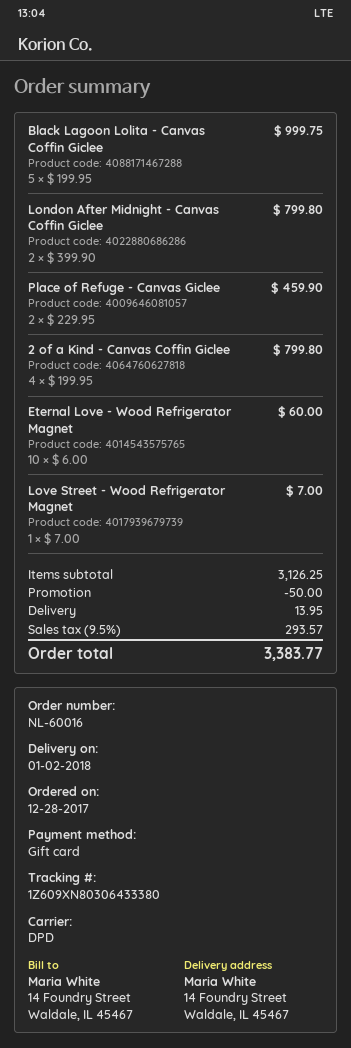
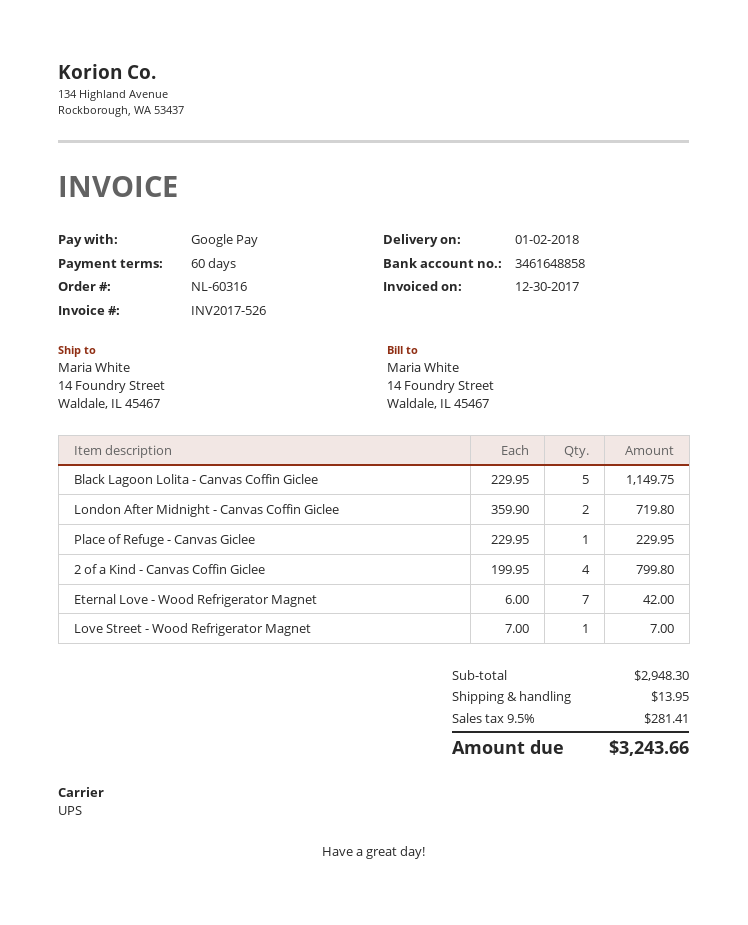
order number: NL-60016 -> NL-60316
payment method: gift card -> Google Pay
shipping method: DPD -> UPS
Black Lagoon Lolita - Canvas Coffin Giclee: 5 x 199.95 = 999.75 -> 5 x 229.95 = 1149.75
London After Midnight - Canvas Coffin Giclee: 2 x 399.90 = 799.80 -> 2 x 359.90 = 719.80
Place of Refuge - Canvas Giclee: 2 x 229.95 = 459.90 -> 1 x 229.95 = 229.95
Eternal Love - Wood Refrigerator Magnet: 10 x 6.00 = 60.00 -> 7 x 6.00 = 42.00
subtotal: 3126.25 -> 2948.30
discount: 50.00 -> none
tax: 9.5% = 293.57 -> 9.5% = 281.41
total: 3383.77 -> 3243.66

